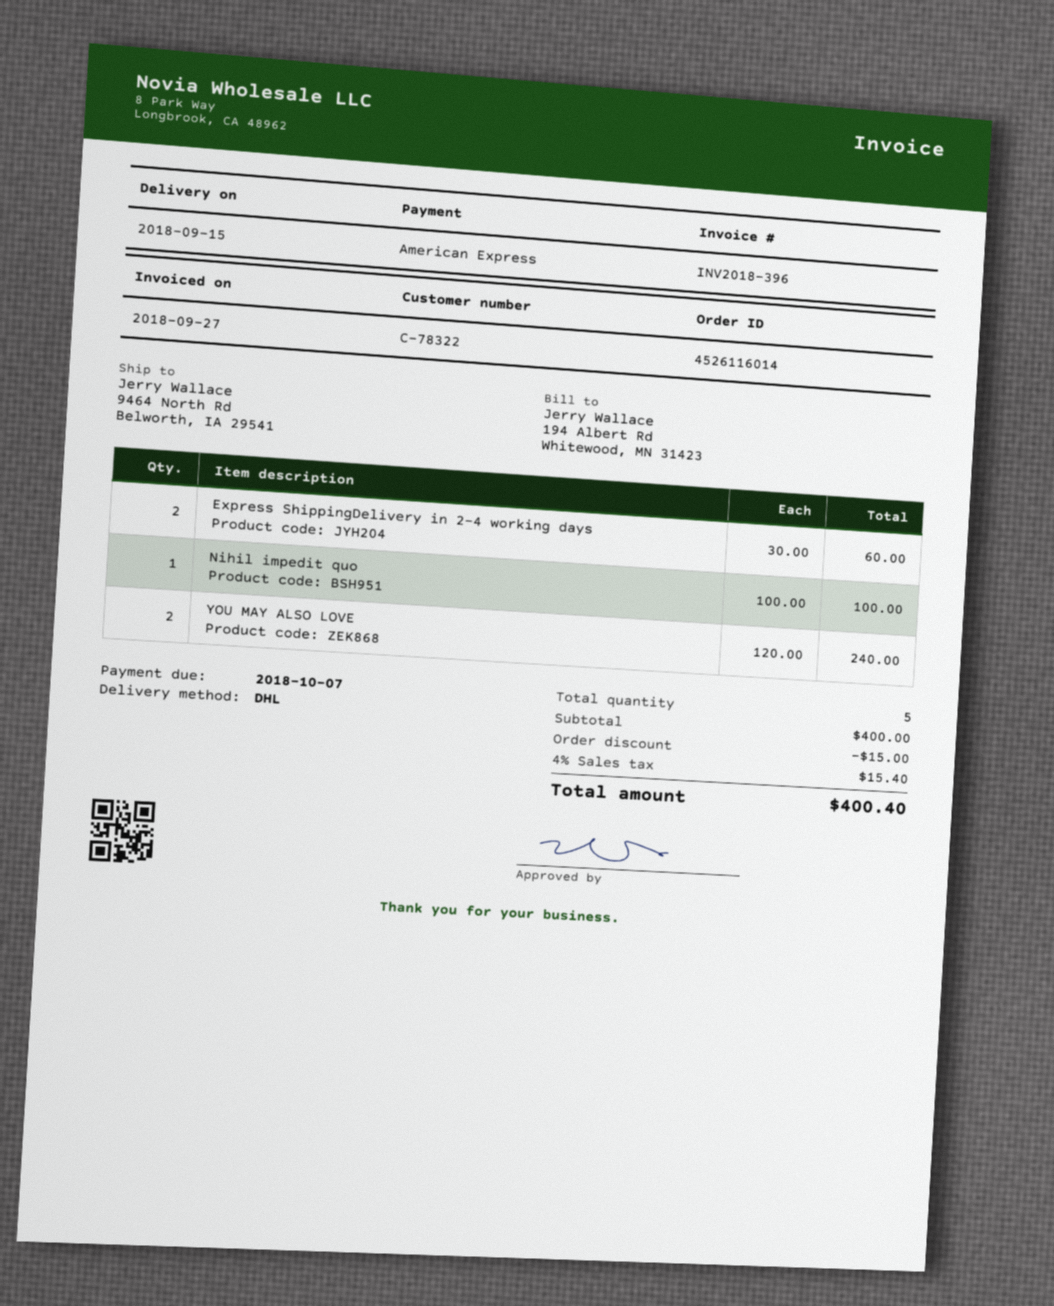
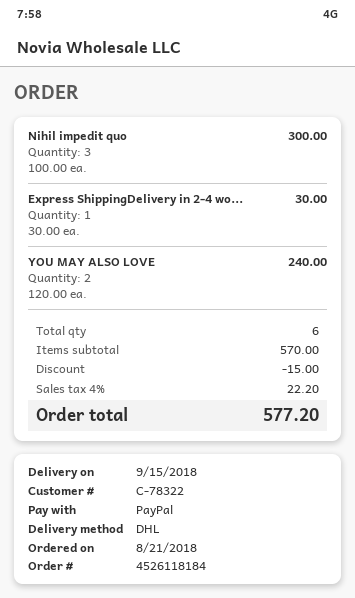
order number: 4526116014 -> 4526118184
payment method: American Express -> PayPal
Express ShippingDelivery in 2-4 working days: 2 x 30.00 = 60.00 -> 1 x 30.00 = 30.00
Nihil impedit quo: 1 x 100.00 = 100.00 -> 3 x 100.00 = 300.00
total quantity: 5 -> 6
subtotal: 400.00 -> 570.00
tax: 4% = 15.40 -> 4% = 22.20
total: 400.40 -> 577.20

